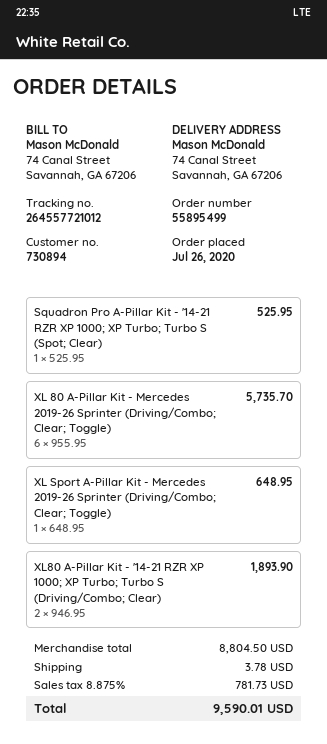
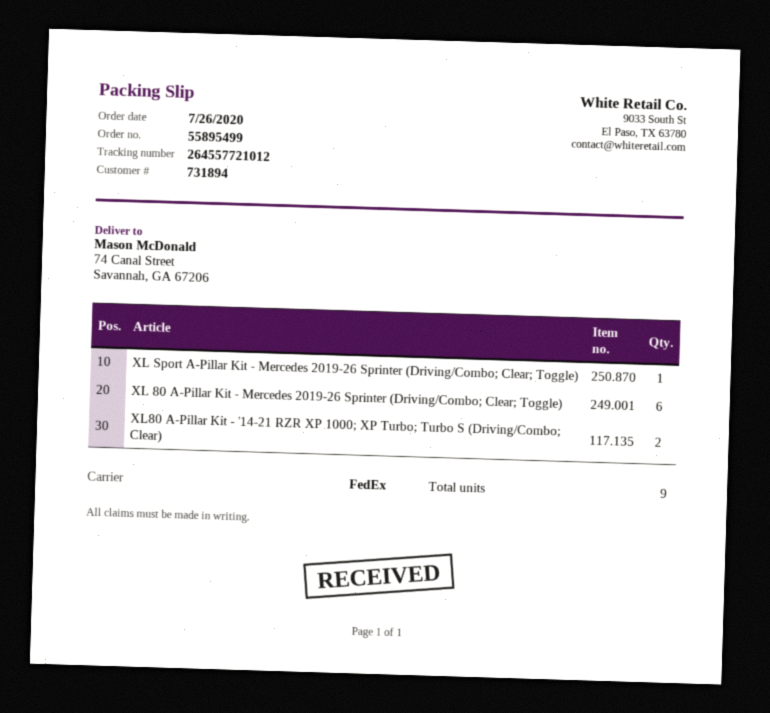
customer number: 730894 -> 731894
Squadron Pro A-Pillar Kit - '14-21 RZR XP 1000; XP Turbo; Turbo S (Spot; Clear): 1 -> none

